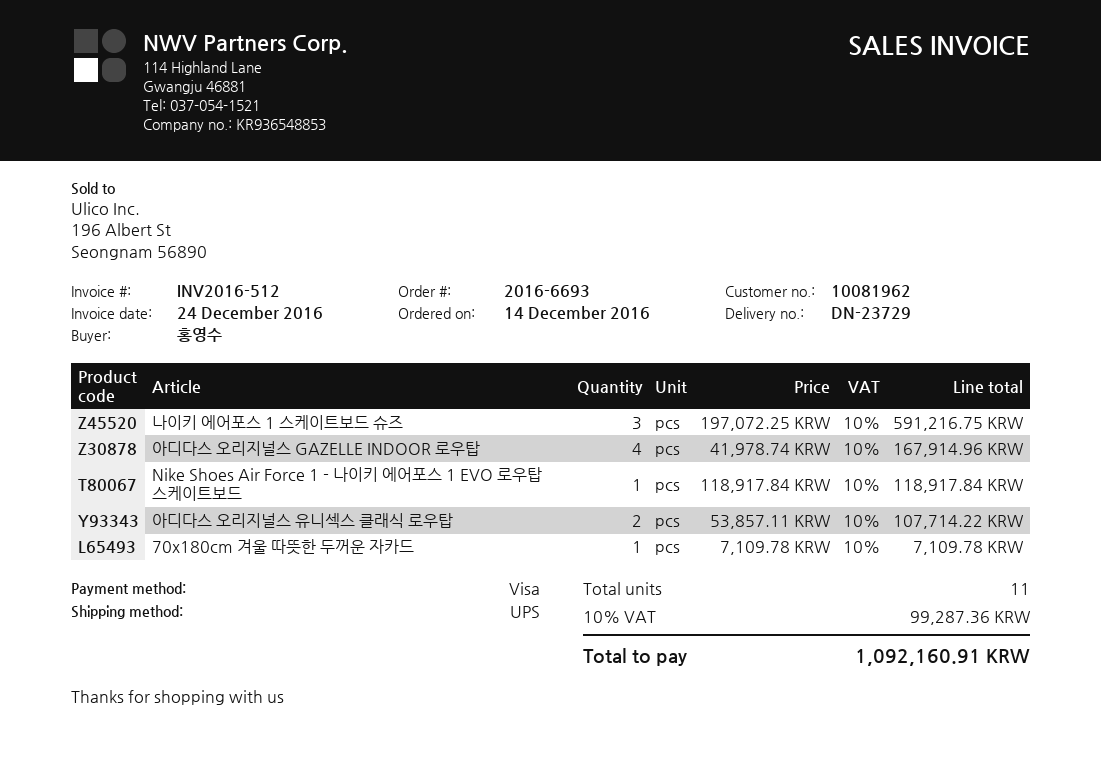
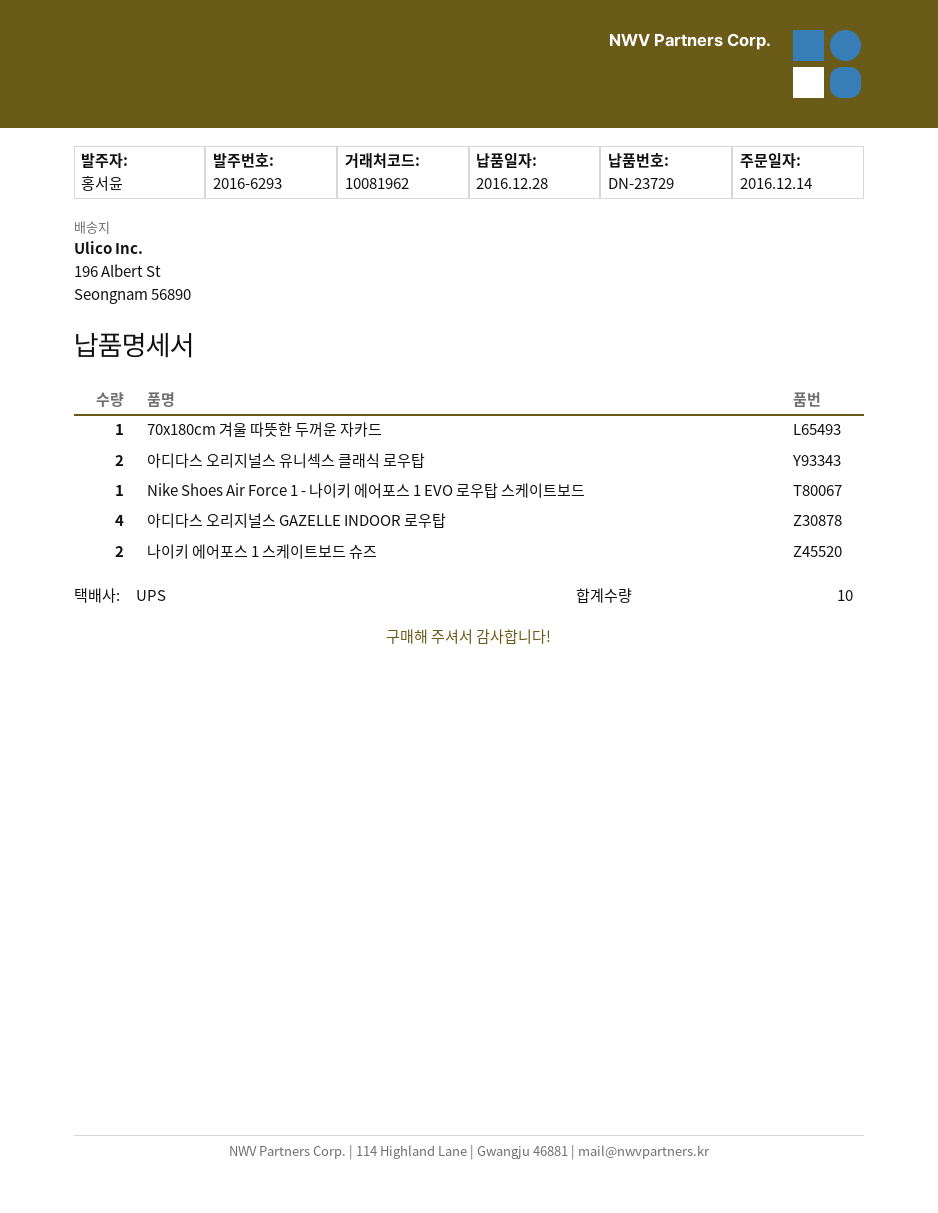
order number: 2016-6693 -> 2016-6293
ordered by: 홍영수 -> 홍서윤
나이키 에어포스 1 스케이트보드 슈즈: 3 -> 2
total quantity: 11 -> 10

